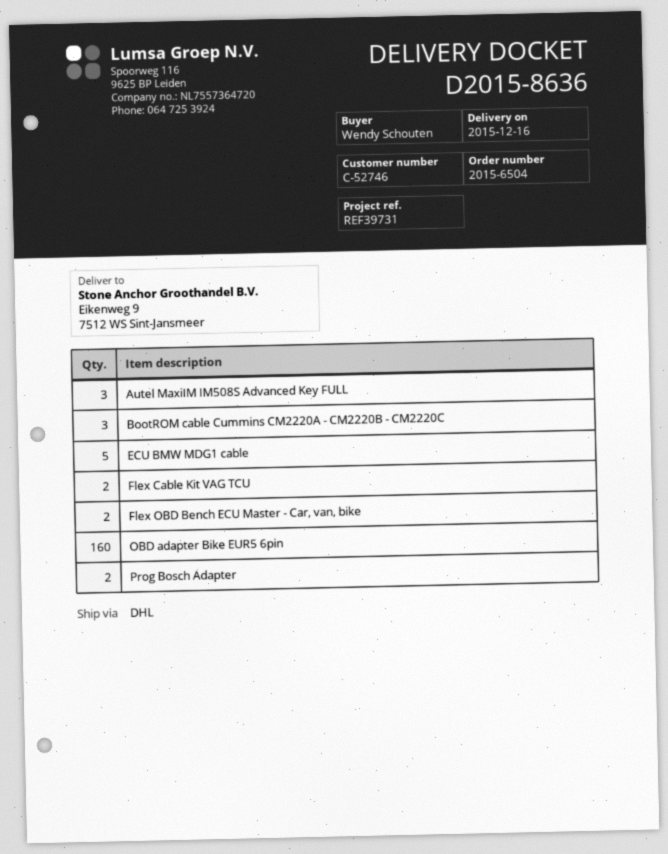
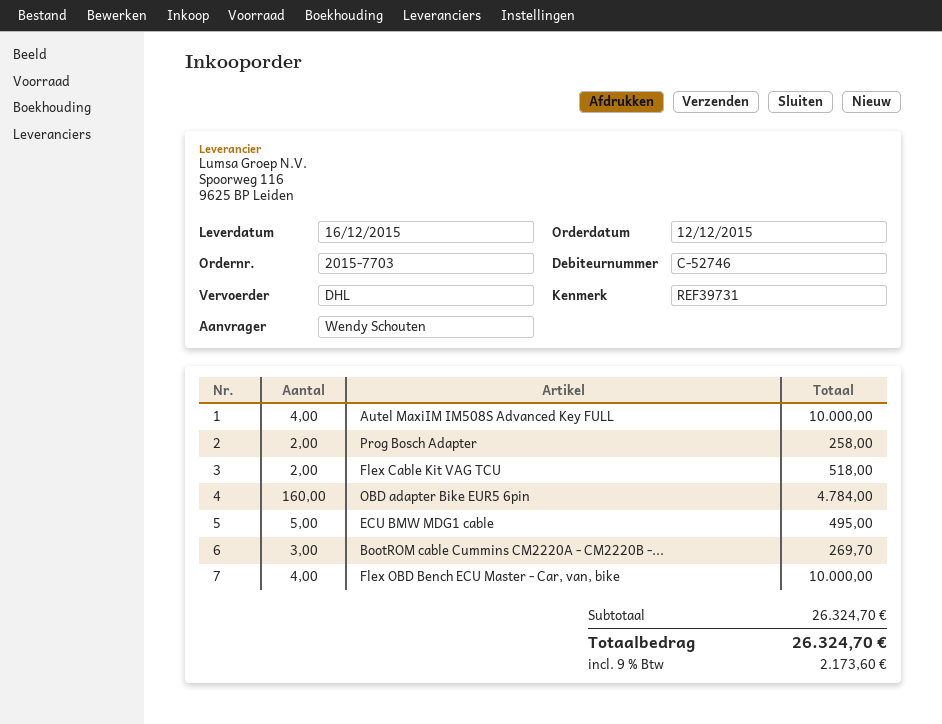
order number: 2015-6504 -> 2015-7703
Autel MaxiIM IM508S Advanced Key FULL: 3 -> 4
Flex OBD Bench ECU Master - Car, van, bike: 2 -> 4

